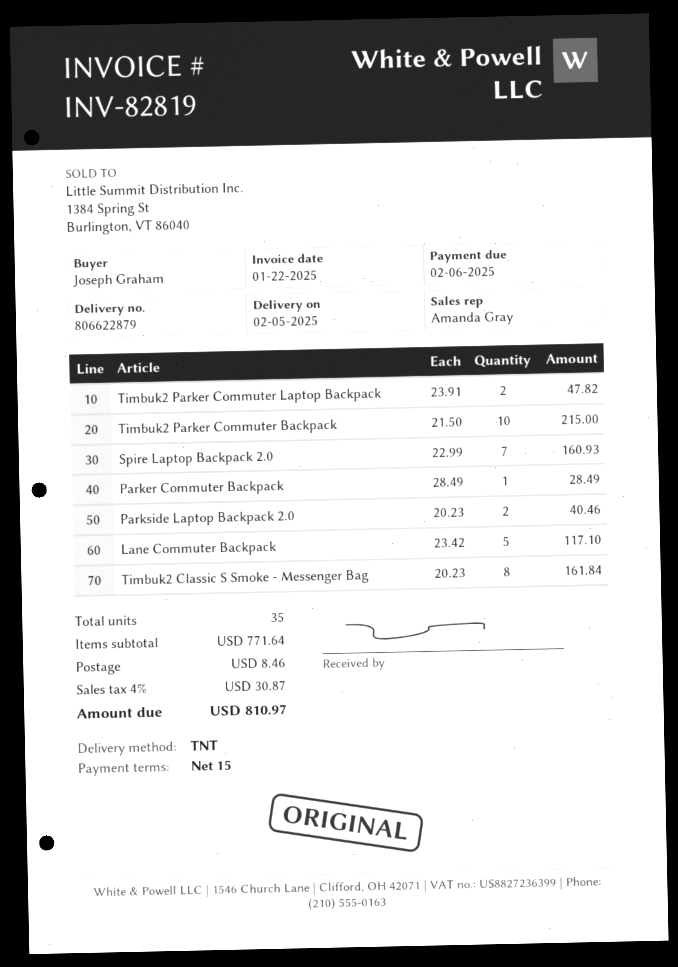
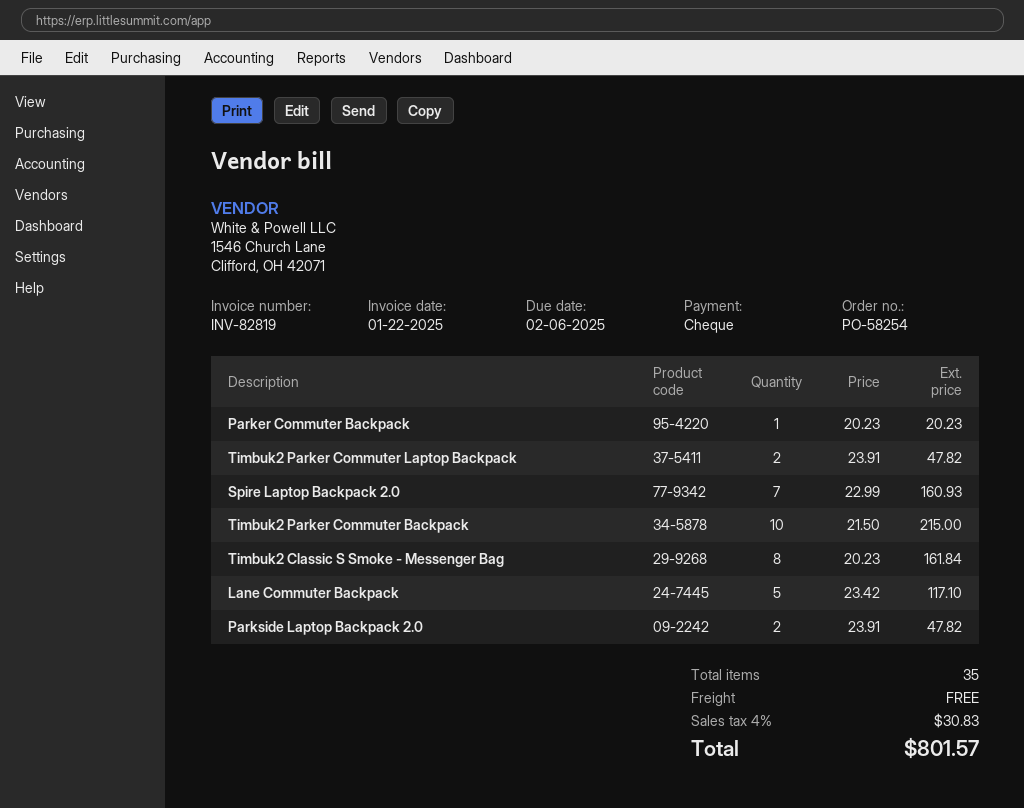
Parker Commuter Backpack: 1 x 28.49 = 28.49 -> 1 x 20.23 = 20.23
Parkside Laptop Backpack 2.0: 2 x 20.23 = 40.46 -> 2 x 23.91 = 47.82
shipping: 8.46 -> 0.00
tax: 4% = 30.87 -> 4% = 30.83
total: 810.97 -> 801.57

